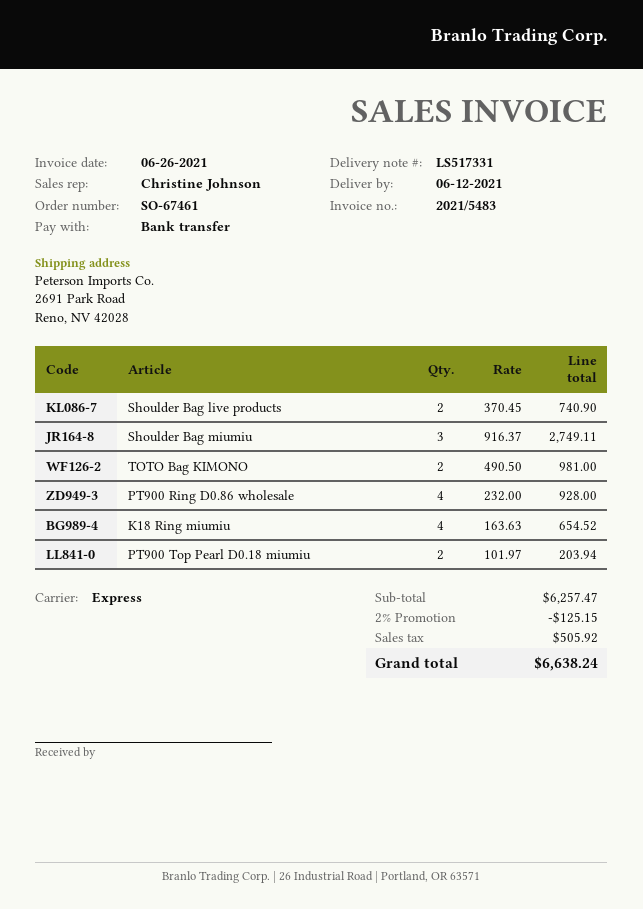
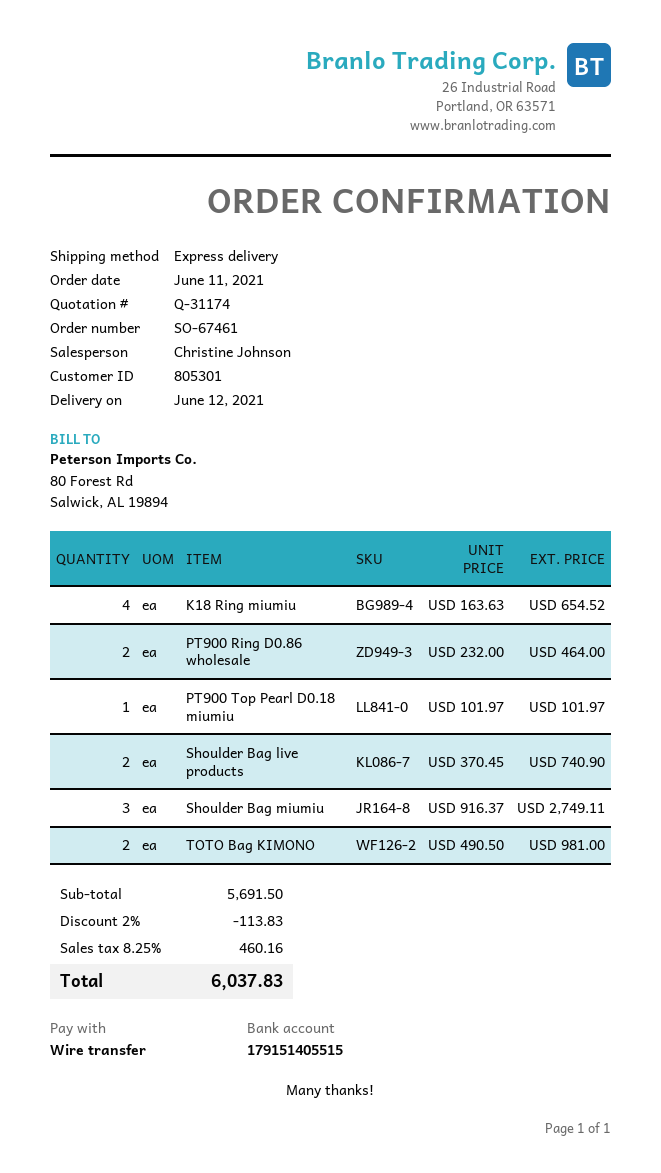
PT900 Ring D0.86 wholesale: 4 x 232.00 = 928.00 -> 2 x 232.00 = 464.00
PT900 Top Pearl D0.18 miumiu: 2 x 101.97 = 203.94 -> 1 x 101.97 = 101.97
subtotal: 6257.47 -> 5691.50
discount: 2% = 125.15 -> 2% = 113.83
tax: 505.92 -> 460.16
total: 6638.24 -> 6037.83

